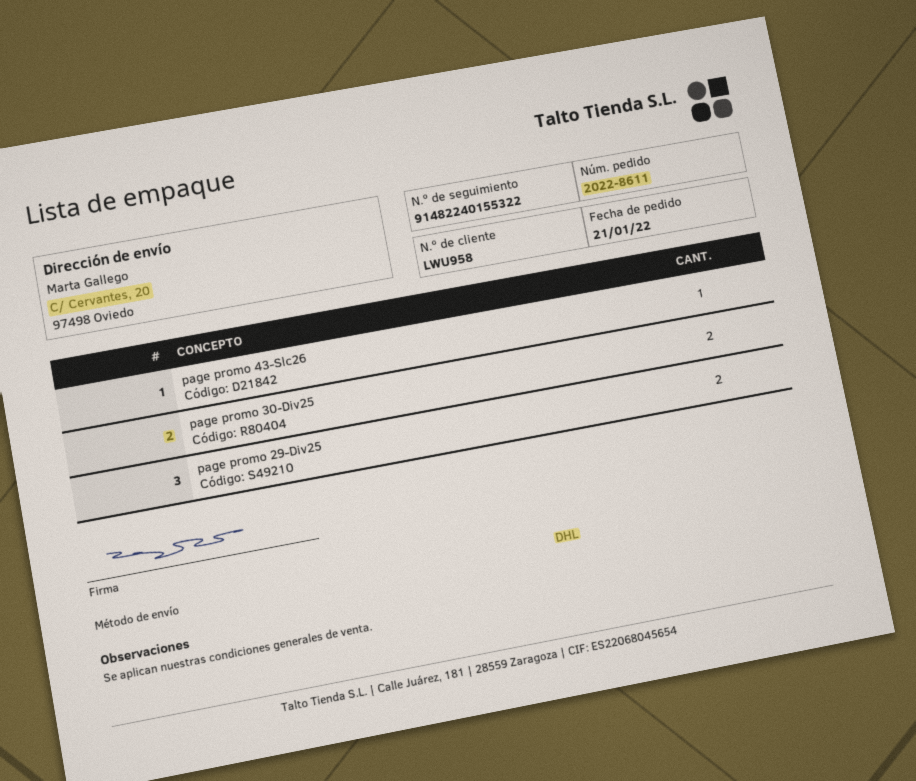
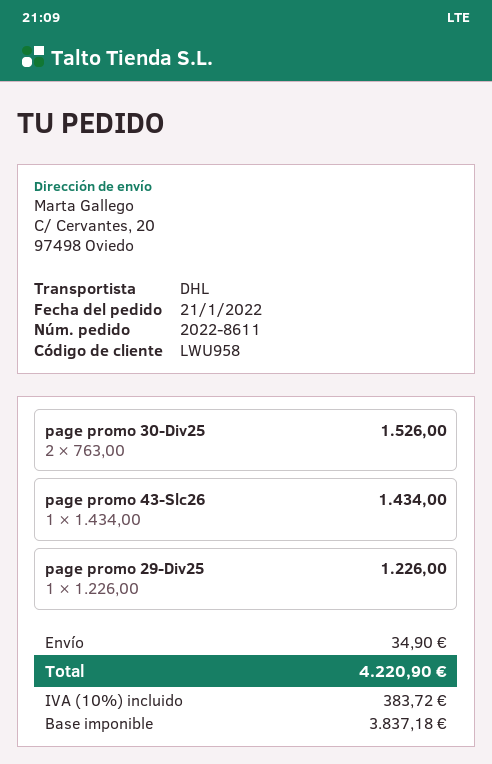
page promo 29-Div25: 2 -> 1

